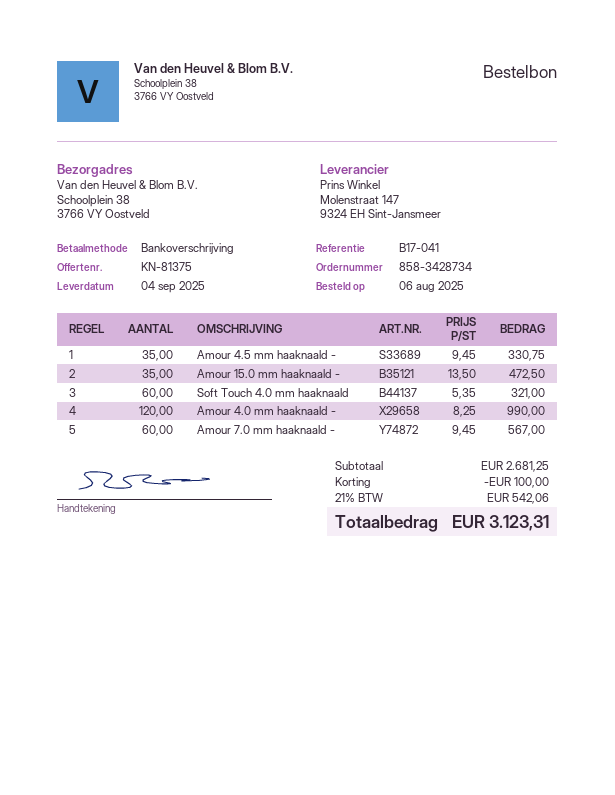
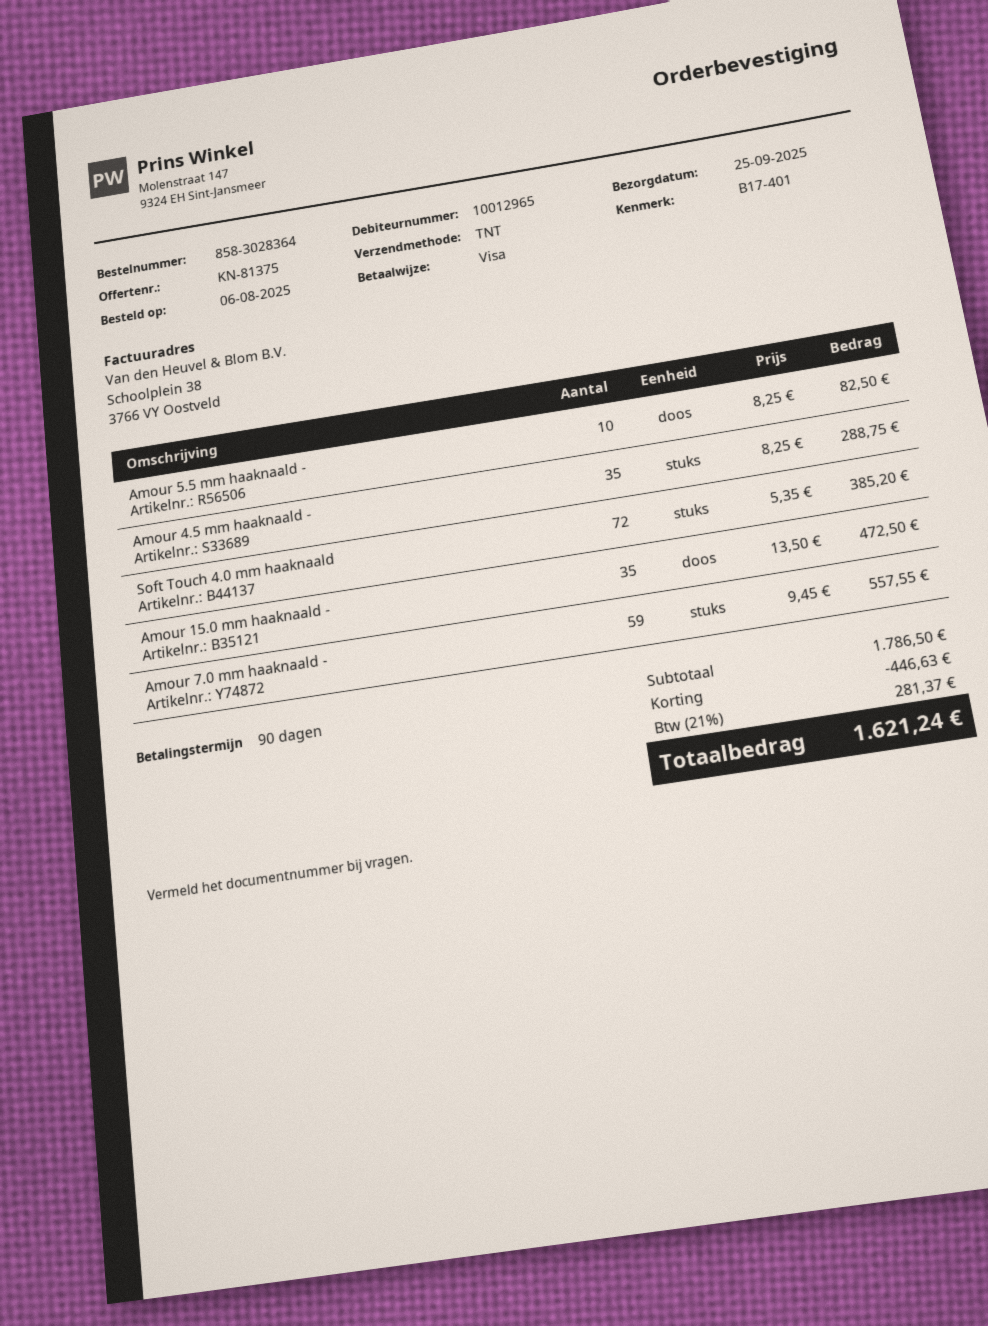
order number: 858-3428734 -> 858-3028364
delivery date: 2025-09-04 -> 2025-09-25
reference: B17-041 -> B17-401
payment method: bank transfer -> Visa
Amour 4.5 mm haaknaald -: 35 x 9.45 = 330.75 -> 35 x 8.25 = 288.75
Soft Touch 4.0 mm haaknaald: 60 x 5.35 = 321.00 -> 72 x 5.35 = 385.20
Amour 4.0 mm haaknaald -: 120 x 8.25 = 990.00 -> none
Amour 7.0 mm haaknaald -: 60 x 9.45 = 567.00 -> 59 x 9.45 = 557.55
Amour 5.5 mm haaknaald -: none -> 10 x 8.25 = 82.50
subtotal: 2681.25 -> 1786.50
discount: 100.00 -> 446.63
tax: 21% = 542.06 -> 21% = 281.37
total: 3123.31 -> 1621.24

